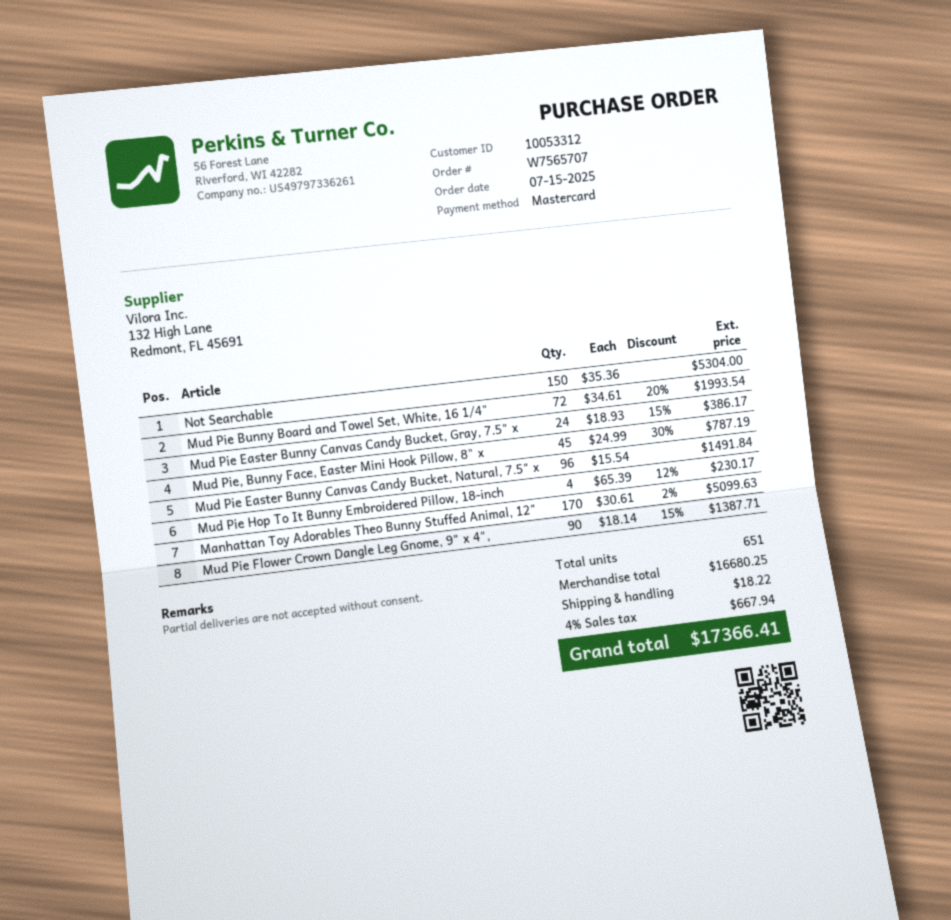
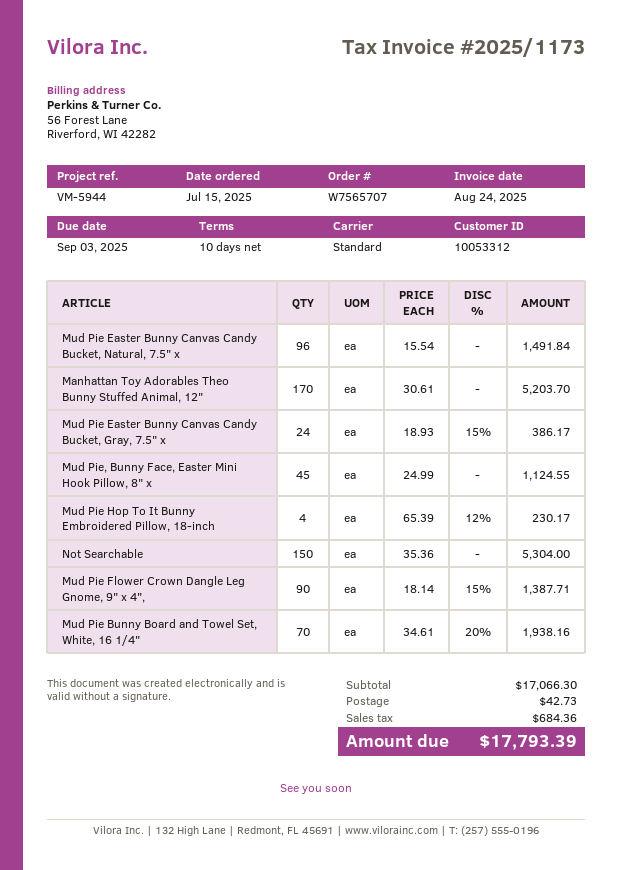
Mud Pie Bunny Board and Towel Set, White, 16 1/4": 72 x 34.61 - 20% = 1993.54 -> 70 x 34.61 - 20% = 1938.16
Mud Pie, Bunny Face, Easter Mini Hook Pillow, 8" x: 45 x 24.99 - 30% = 787.19 -> 45 x 24.99 = 1124.55
Manhattan Toy Adorables Theo Bunny Stuffed Animal, 12": 170 x 30.61 - 2% = 5099.63 -> 170 x 30.61 = 5203.70
subtotal: 16680.25 -> 17066.30
shipping: 18.22 -> 42.73
tax: 667.94 -> 684.36
total: 17366.41 -> 17793.39

